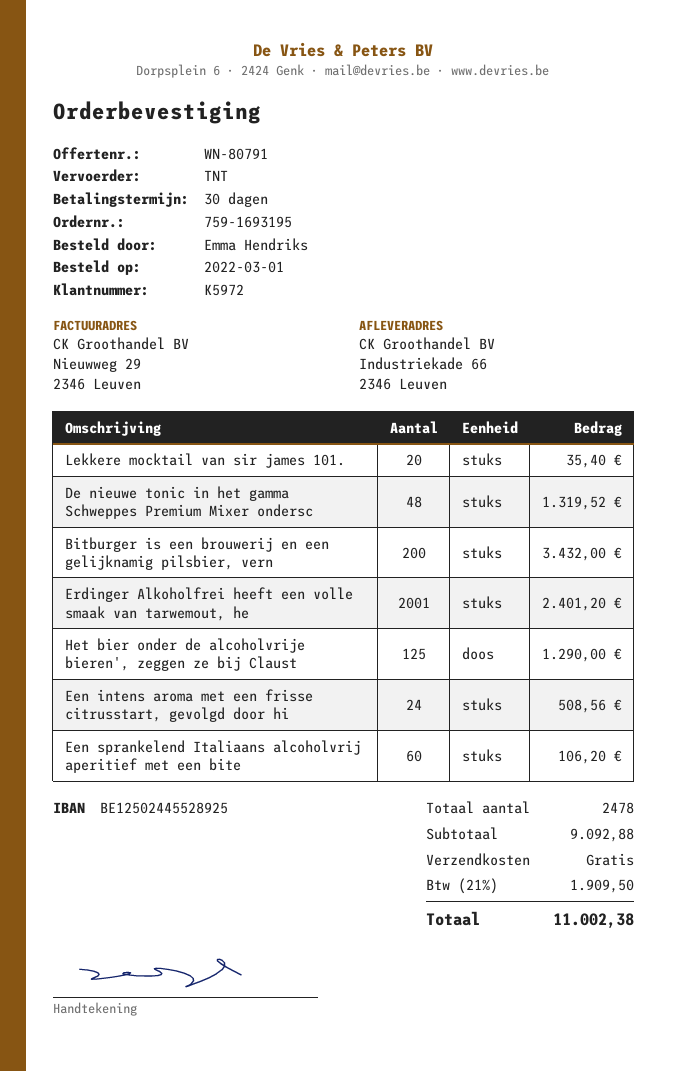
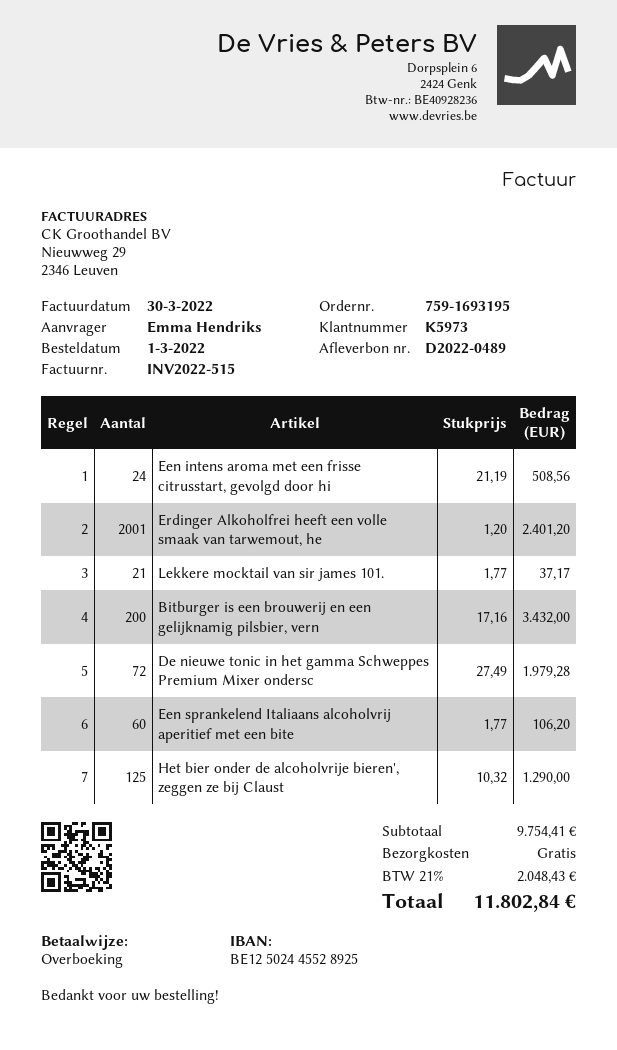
customer number: K5972 -> K5973
Lekkere mocktail van sir james 101.: 20 for 35.40 -> 21 for 37.17
De nieuwe tonic in het gamma Schweppes Premium Mixer ondersc: 48 for 1319.52 -> 72 for 1979.28
subtotal: 9092.88 -> 9754.41
tax: 21% = 1909.50 -> 21% = 2048.43
total: 11002.38 -> 11802.84

